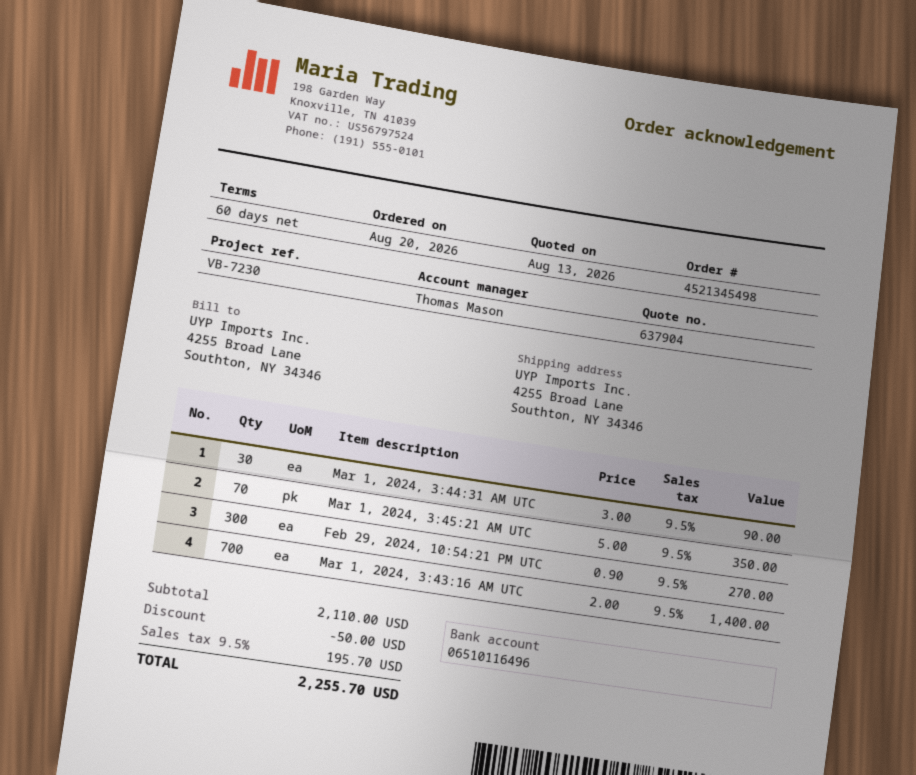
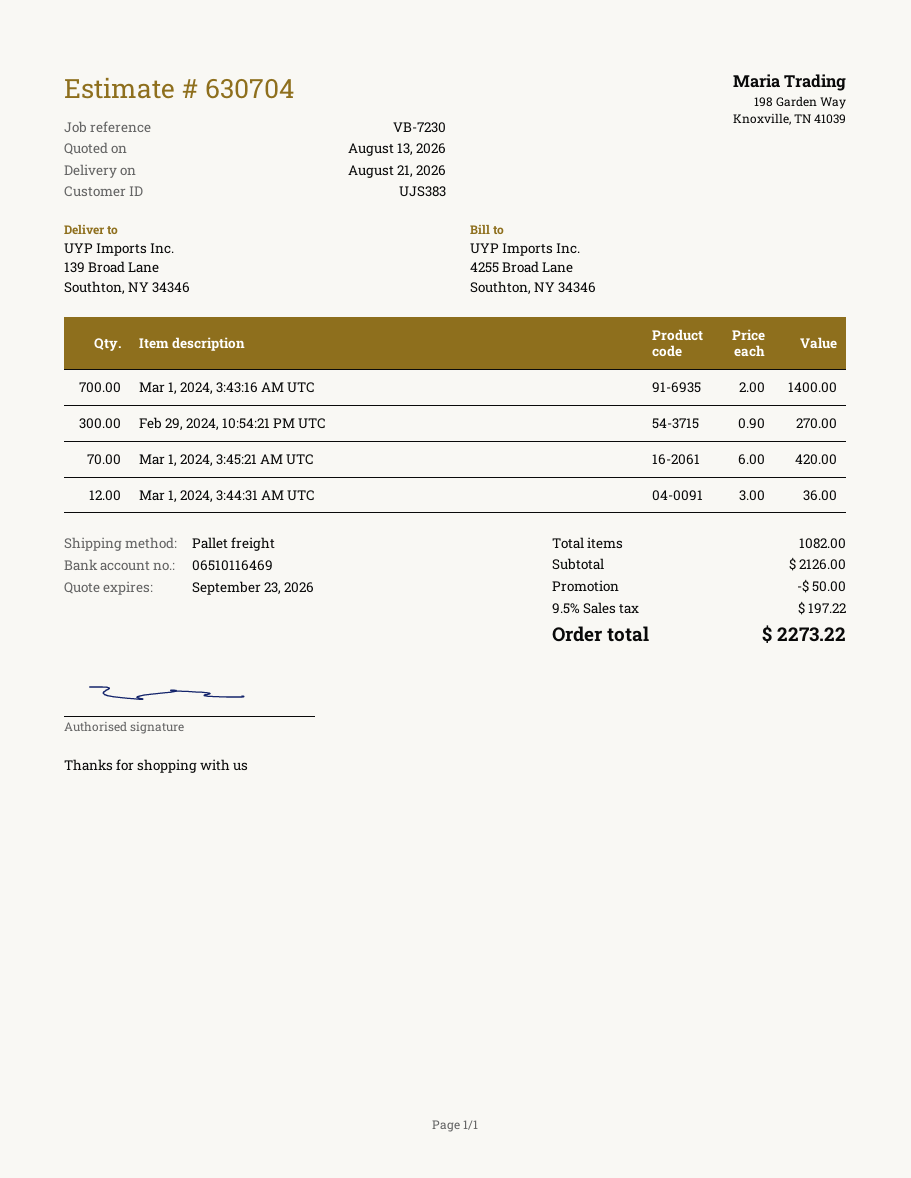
quote number: 637904 -> 630704
bank account: 06510116496 -> 06510116469
ship to: 4255 Broad Lane, Southton, NY 34346 -> 139 Broad Lane, Southton, NY 34346
Mar 1, 2024, 3:44:31 AM UTC: 30 x 3.00 = 90.00 -> 12 x 3.00 = 36.00
Mar 1, 2024, 3:45:21 AM UTC: 70 x 5.00 = 350.00 -> 70 x 6.00 = 420.00
subtotal: 2110.00 -> 2126.00
tax: 9.5% = 195.70 -> 9.5% = 197.22
total: 2255.70 -> 2273.22

